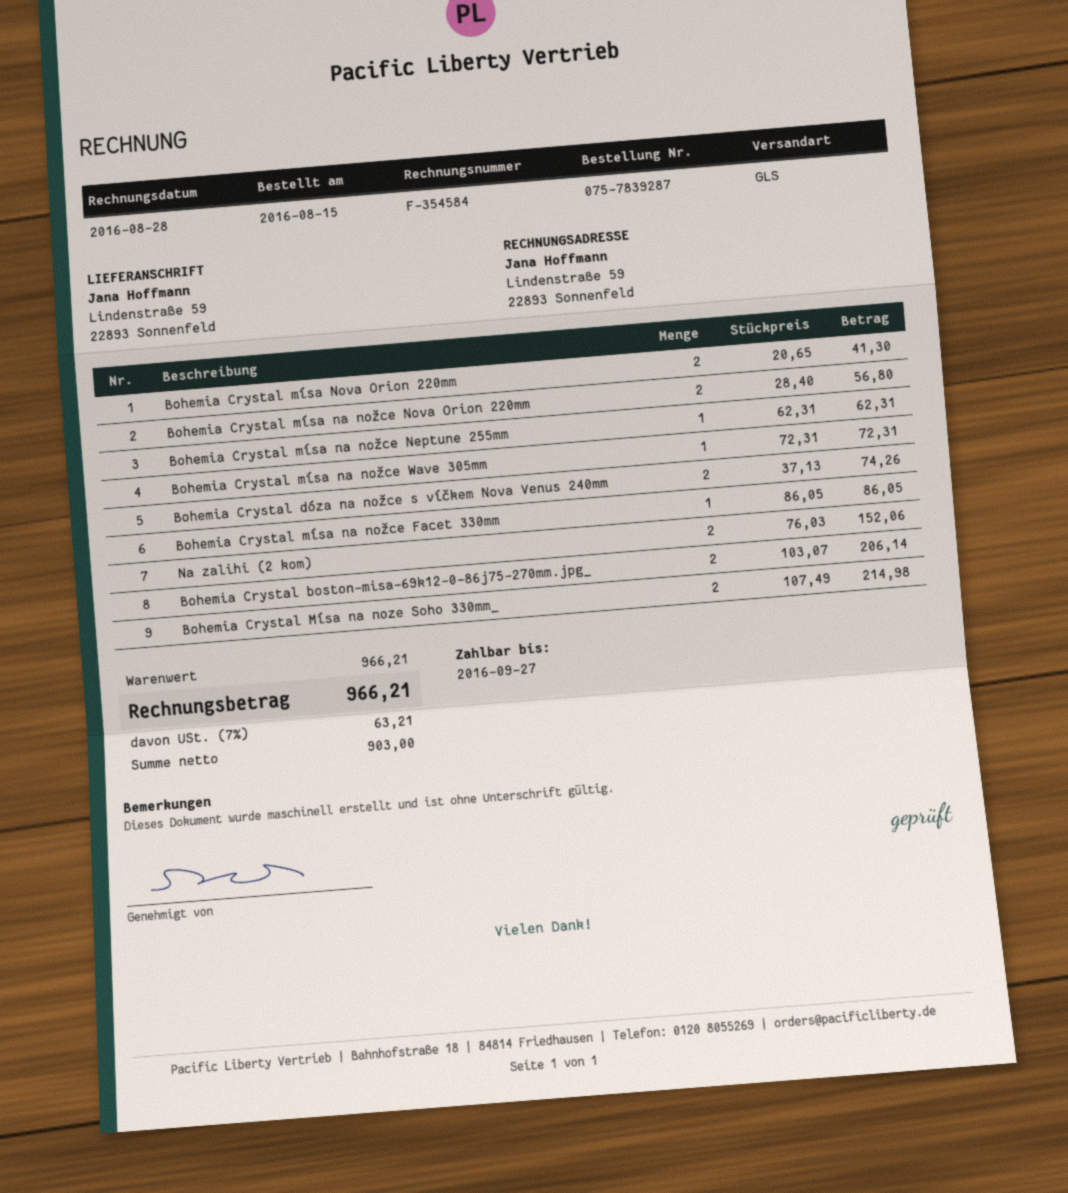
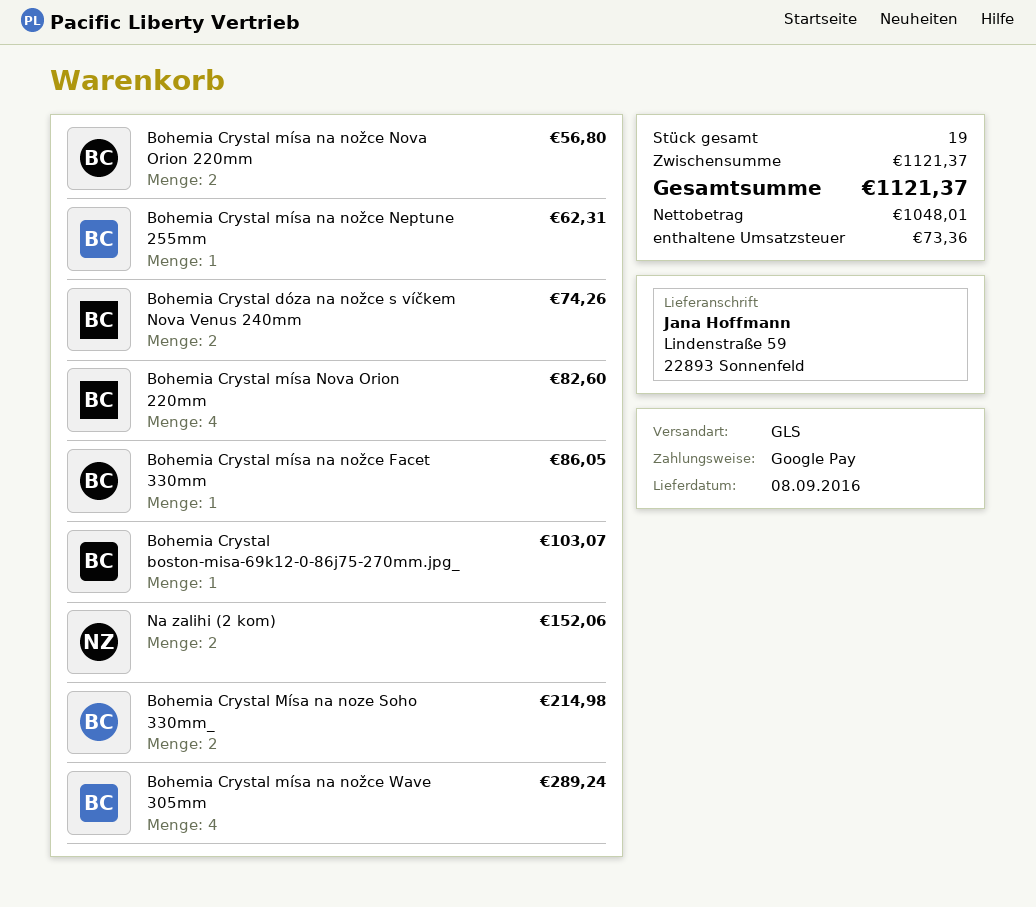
Bohemia Crystal mísa Nova Orion 220mm: 2 for 41.30 -> 4 for 82.60
Bohemia Crystal mísa na nožce Wave 305mm: 1 for 72.31 -> 4 for 289.24
Bohemia Crystal boston-misa-69k12-0-86j75-270mm.jpg_: 2 for 206.14 -> 1 for 103.07
subtotal: 966.21 -> 1121.37
net: 903.00 -> 1048.01
tax: 63.21 -> 73.36
total: 966.21 -> 1121.37

